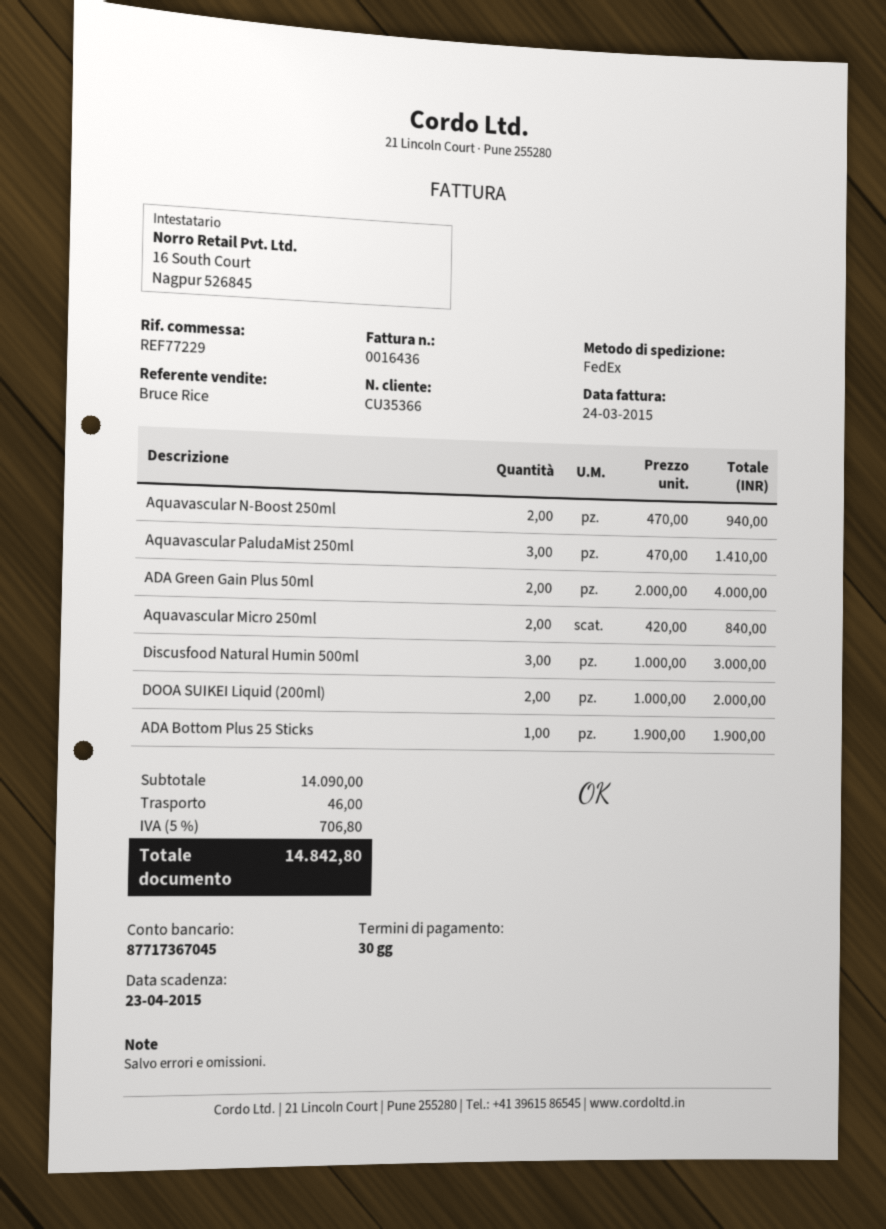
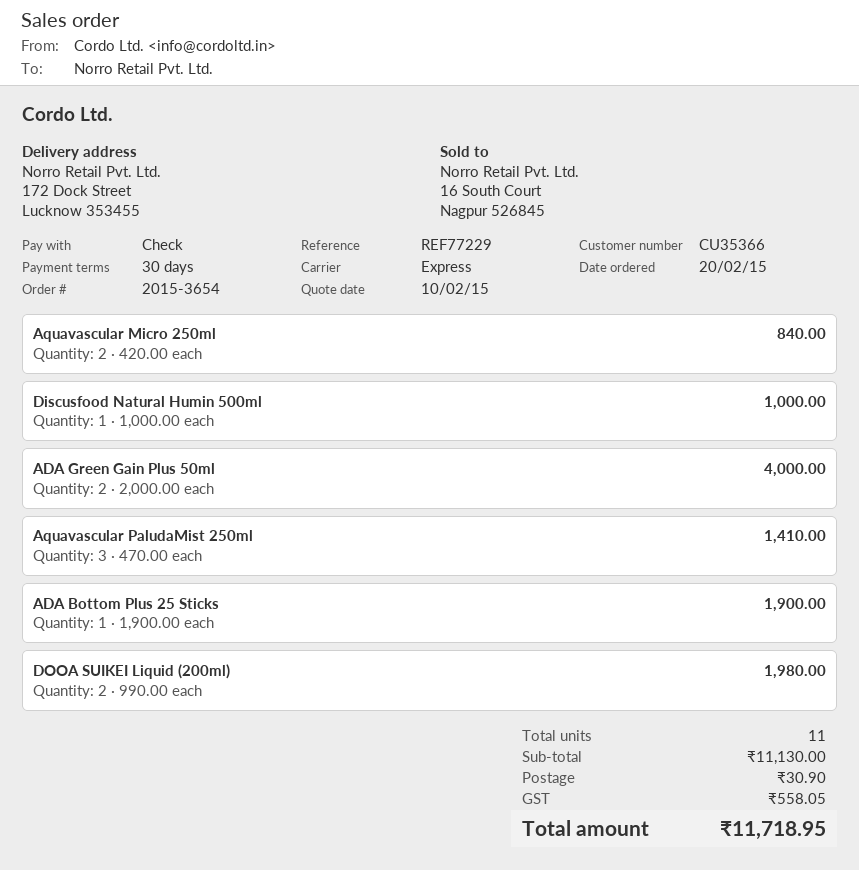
shipping method: FedEx -> express
Aquavascular N-Boost 250ml: 2 x 470.00 = 940.00 -> none
Discusfood Natural Humin 500ml: 3 x 1000.00 = 3000.00 -> 1 x 1000.00 = 1000.00
DOOA SUIKEI Liquid (200ml): 2 x 1000.00 = 2000.00 -> 2 x 990.00 = 1980.00
subtotal: 14090.00 -> 11130.00
shipping: 46.00 -> 30.90
tax: 706.80 -> 558.05
total: 14842.80 -> 11718.95

